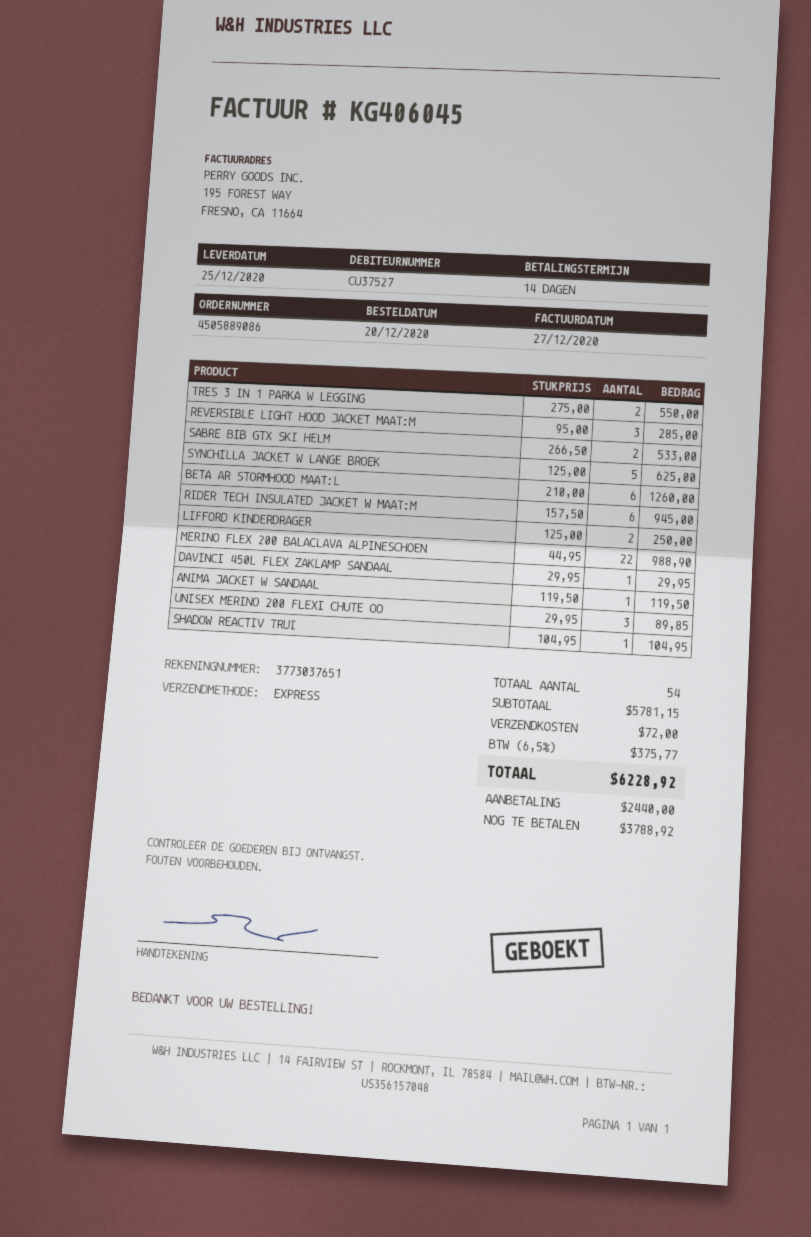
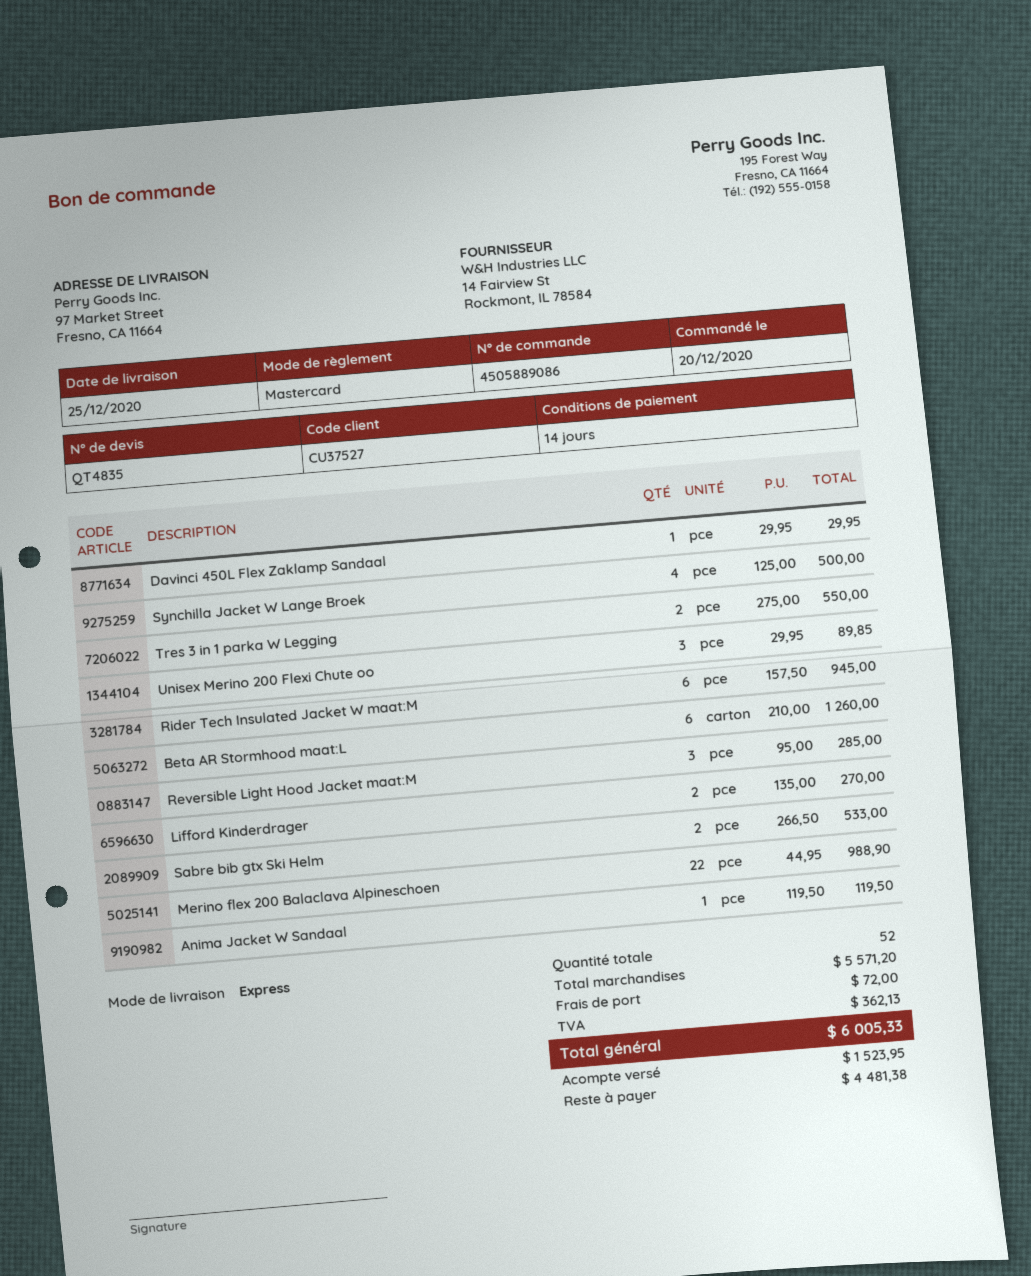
SYNCHILLA JACKET W LANGE BROEK: 5 x 125.00 = 625.00 -> 4 x 125.00 = 500.00
LIFFORD KINDERDRAGER: 2 x 125.00 = 250.00 -> 2 x 135.00 = 270.00
SHADOW REACTIV TRUI: 1 x 104.95 = 104.95 -> none
total quantity: 54 -> 52
subtotal: 5781.15 -> 5571.20
tax: 375.77 -> 362.13
total: 6228.92 -> 6005.33
deposit: 2440.00 -> 1523.95
balance: 3788.92 -> 4481.38

